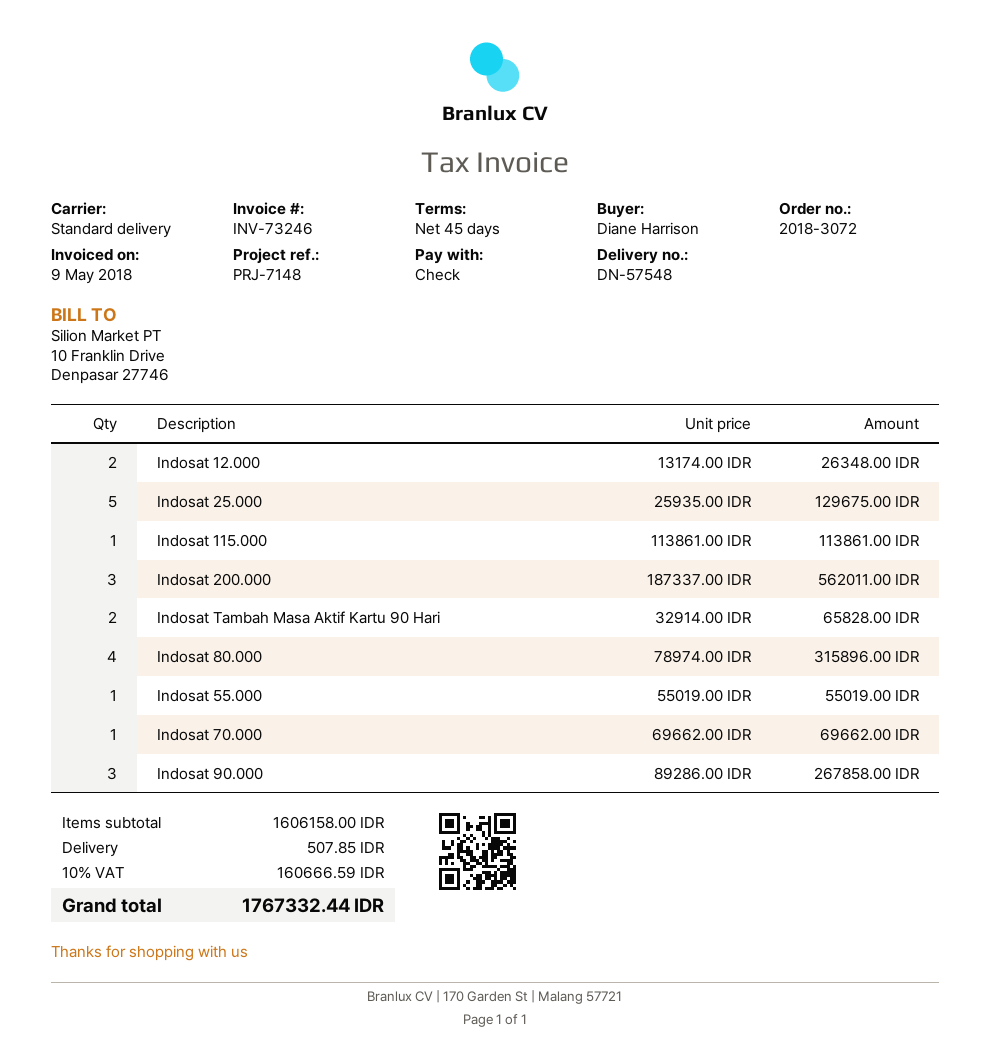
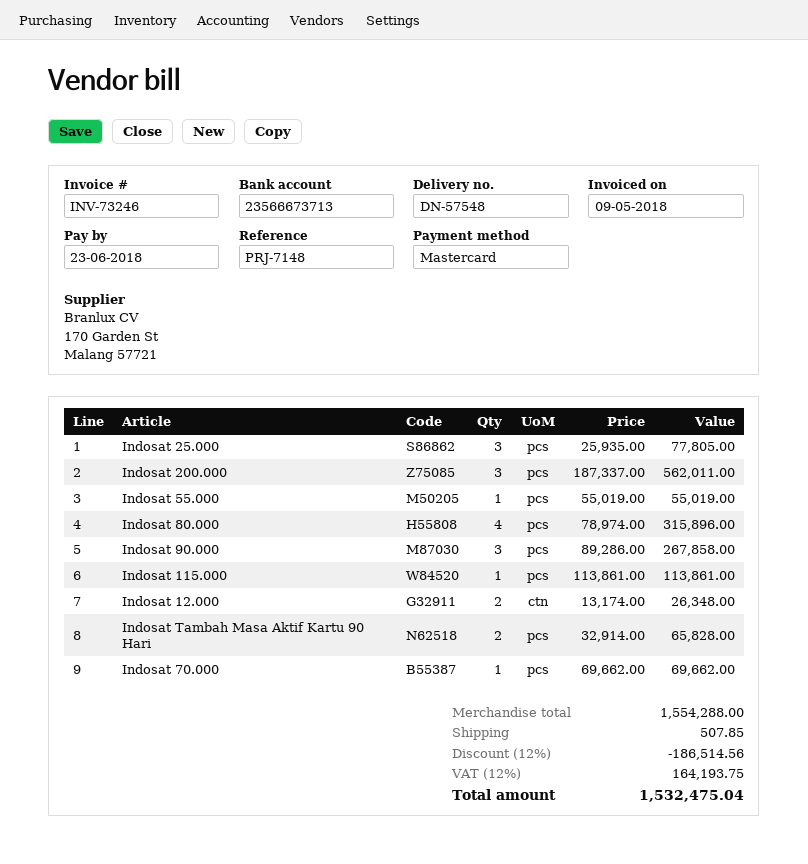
payment method: cheque -> Mastercard
Indosat 25.000: 5 x 25935.00 = 129675.00 -> 3 x 25935.00 = 77805.00
subtotal: 1606158.00 -> 1554288.00
discount: none -> 12% = 186514.56
tax: 10% = 160666.59 -> 12% = 164193.75
total: 1767332.44 -> 1532475.04

